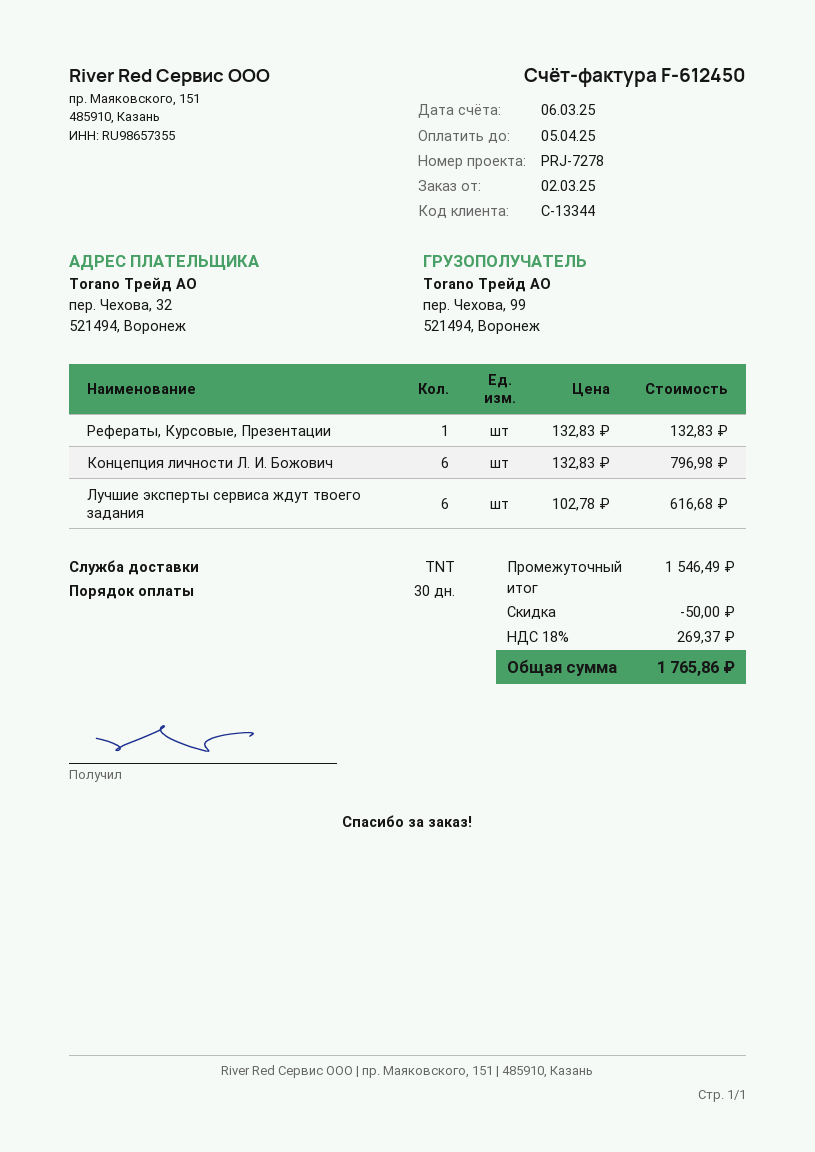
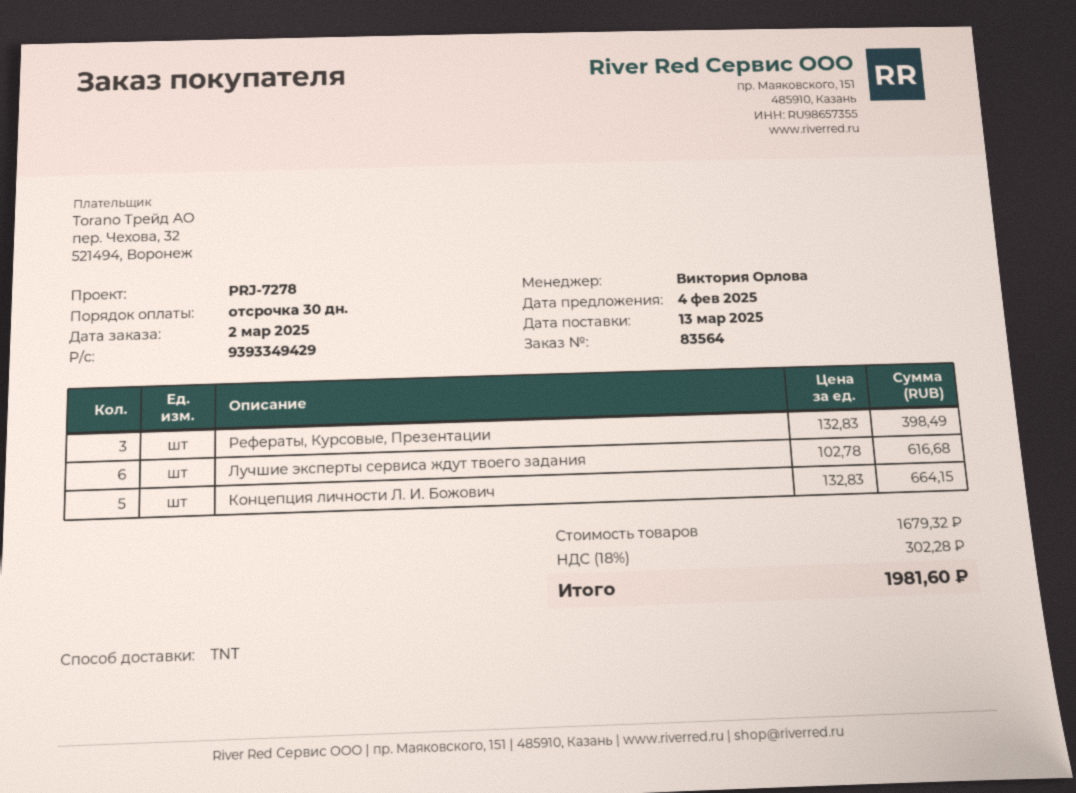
Рефераты, Курсовые, Презентации: 1 x 132.83 = 132.83 -> 3 x 132.83 = 398.49
Концепция личности Л. И. Божович: 6 x 132.83 = 796.98 -> 5 x 132.83 = 664.15
subtotal: 1546.49 -> 1679.32
discount: 50.00 -> none
tax: 18% = 269.37 -> 18% = 302.28
total: 1765.86 -> 1981.60

